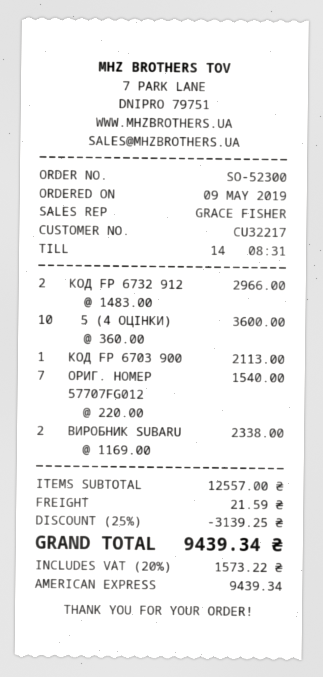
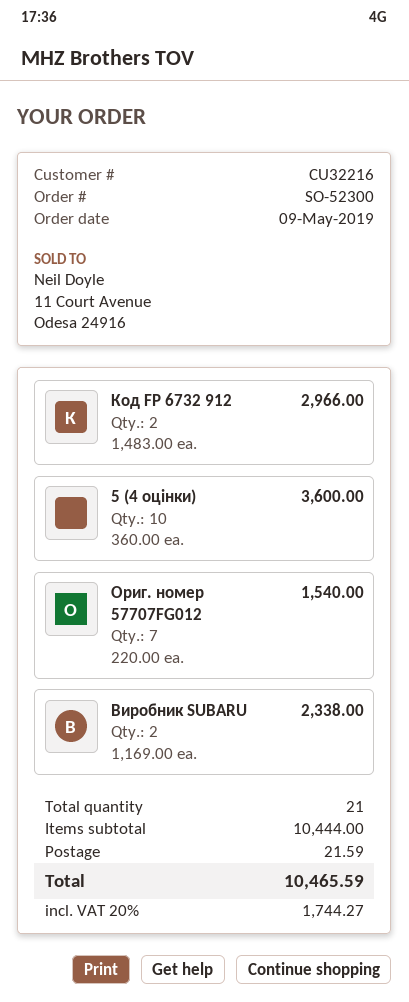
customer number: CU32217 -> CU32216
КОД FP 6703 900: 1 x 2113.00 = 2113.00 -> none
subtotal: 12557.00 -> 10444.00
discount: 25% = 3139.25 -> none
tax: 20% = 1573.22 -> 20% = 1744.27
total: 9439.34 -> 10465.59

